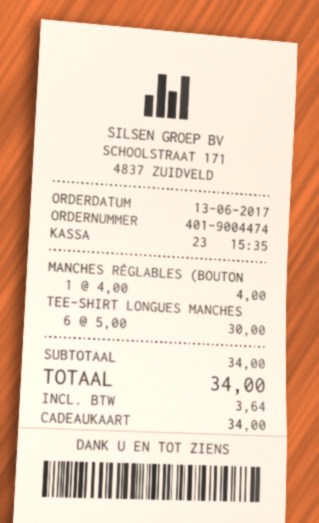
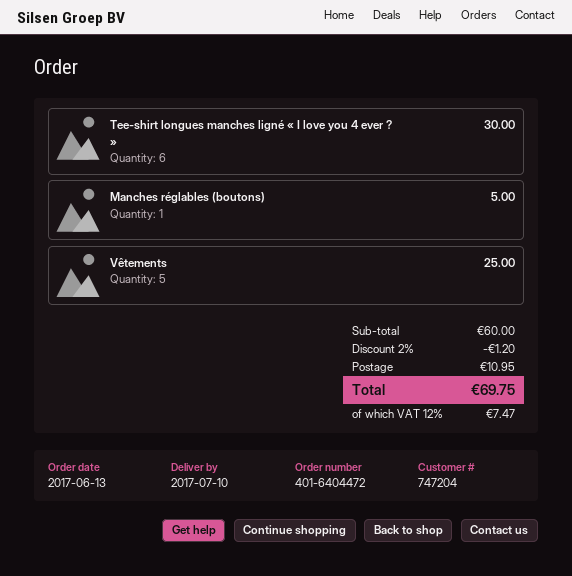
order number: 401-9004474 -> 401-6404472
MANCHES RÉGLABLES (BOUTON: 1 for 4.00 -> 1 for 5.00
Vêtements: none -> 5 for 25.00
subtotal: 34.00 -> 60.00
discount: none -> 2% = 1.20
shipping: none -> 10.95
tax: 3.64 -> 7.47
total: 34.00 -> 69.75

